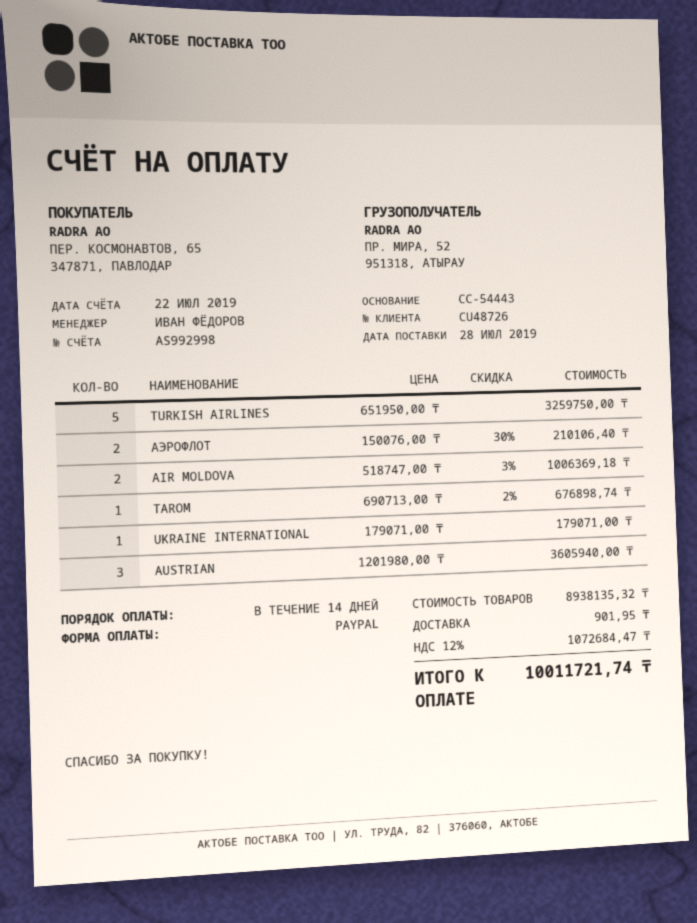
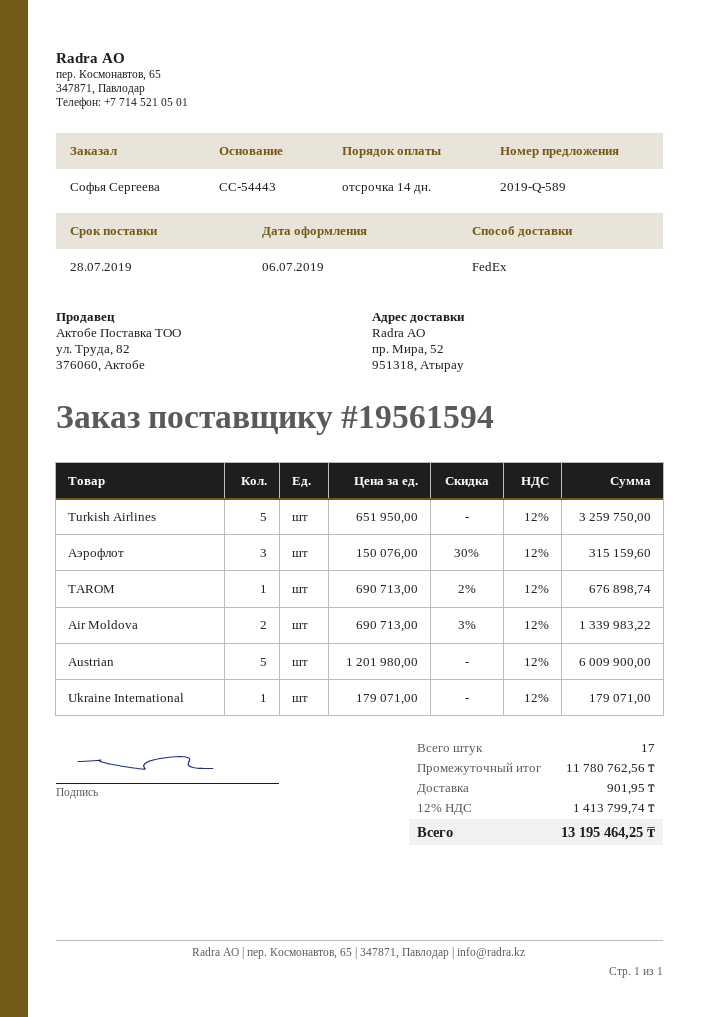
АЭРОФЛОТ: 2 x 150076.00 - 30% = 210106.40 -> 3 x 150076.00 - 30% = 315159.60
AIR MOLDOVA: 2 x 518747.00 - 3% = 1006369.18 -> 2 x 690713.00 - 3% = 1339983.22
AUSTRIAN: 3 x 1201980.00 = 3605940.00 -> 5 x 1201980.00 = 6009900.00
subtotal: 8938135.32 -> 11780762.56
tax: 12% = 1072684.47 -> 12% = 1413799.74
total: 10011721.74 -> 13195464.25

